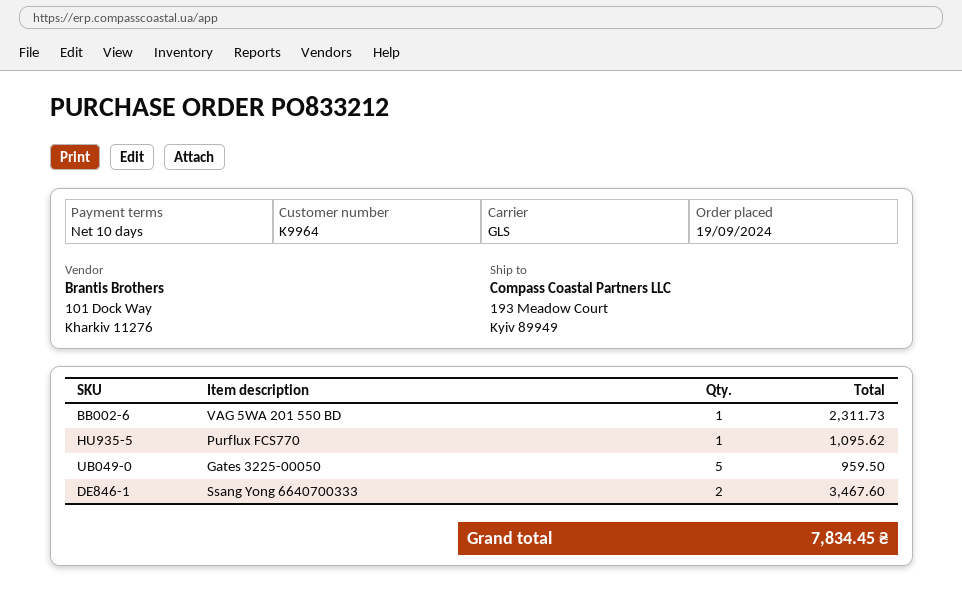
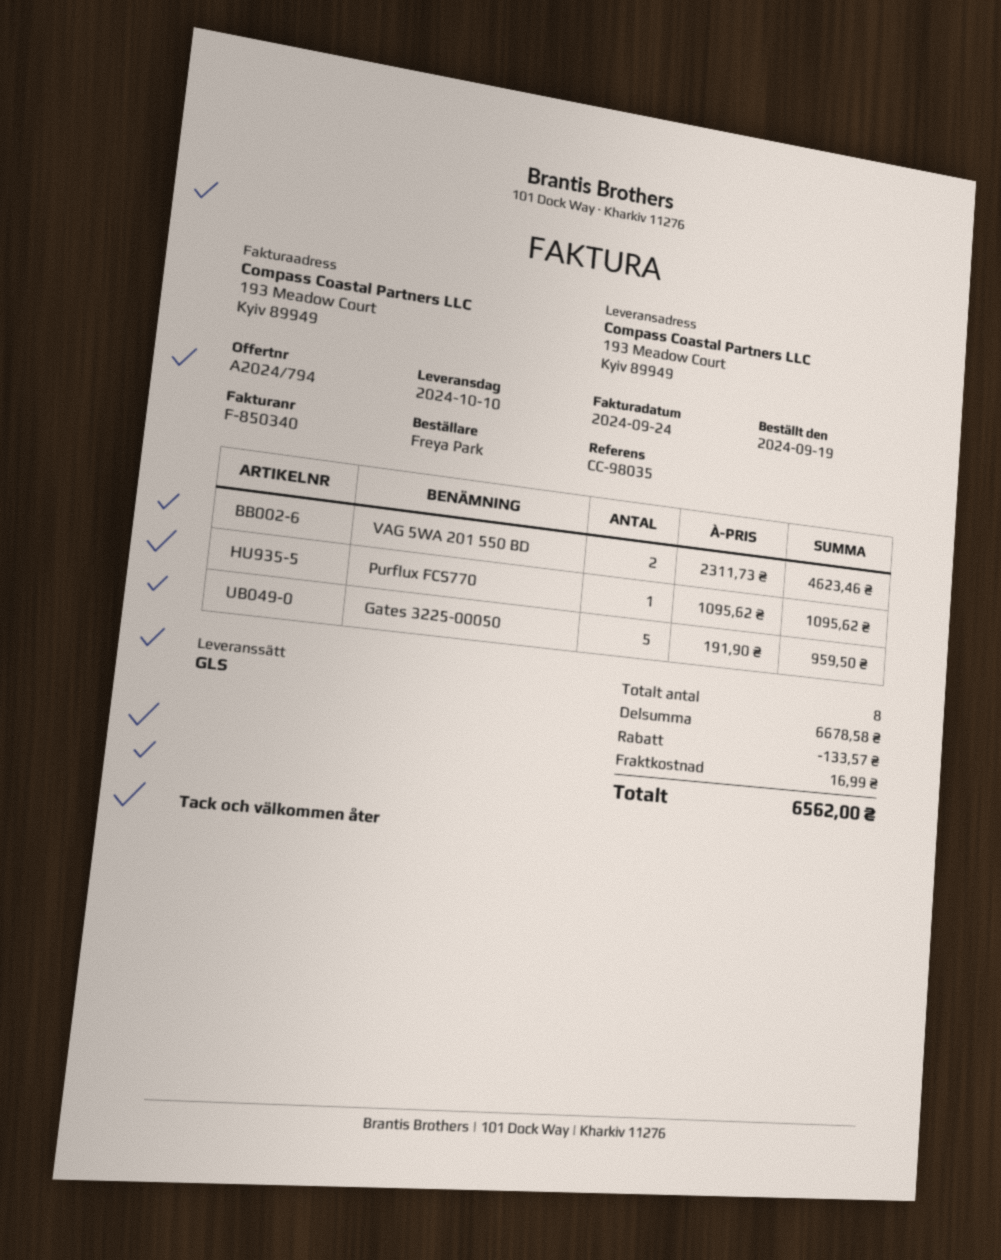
VAG 5WA 201 550 BD: 1 for 2311.73 -> 2 for 4623.46
Ssang Yong 6640700333: 2 for 3467.60 -> none
discount: none -> 133.57
shipping: none -> 16.99
total: 7834.45 -> 6562.00

